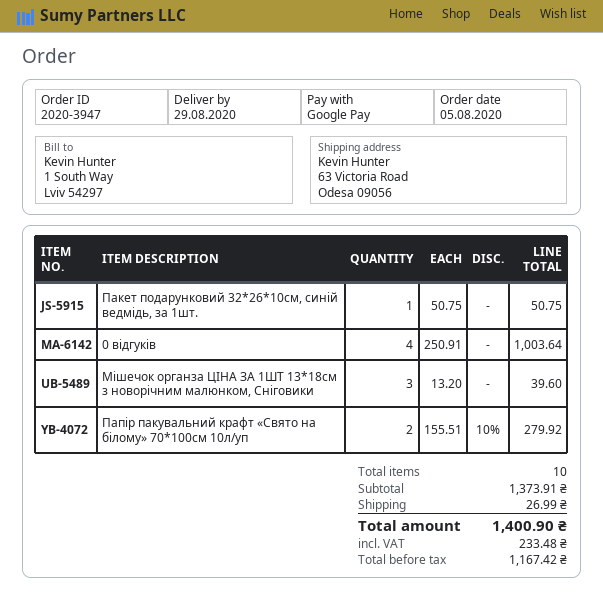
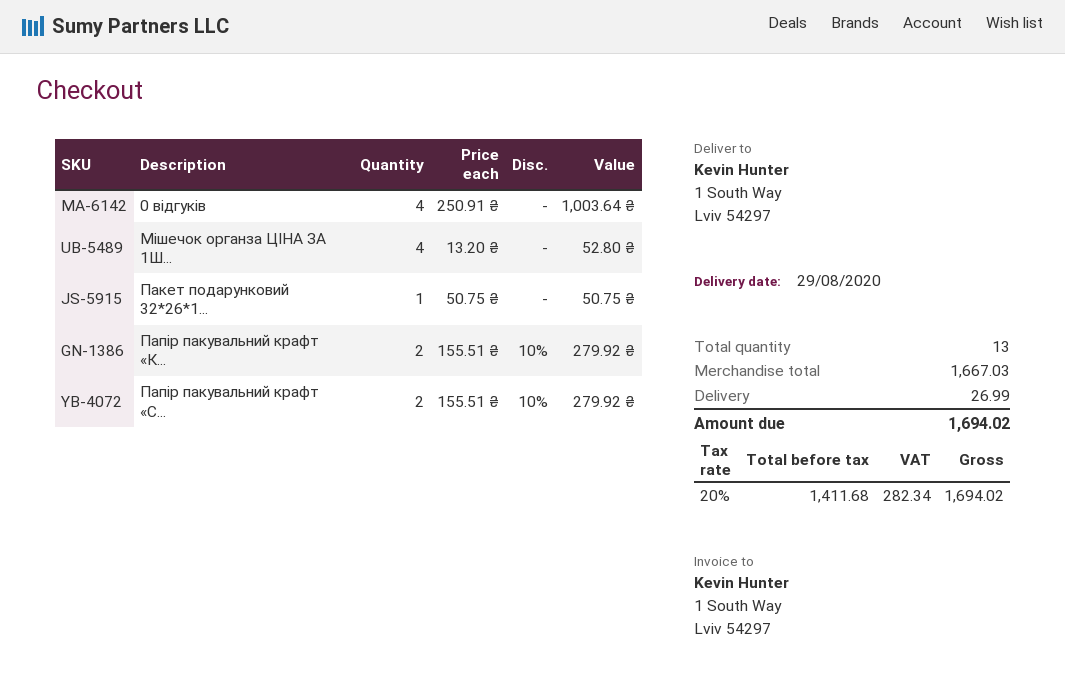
ship to: 63 Victoria Road, Odesa 09056 -> 1 South Way, Lviv 54297
Мішечок органза ЦІНА ЗА 1ШТ 13*18см з новорічним малюнком, Сніговики: 3 x 13.20 = 39.60 -> 4 x 13.20 = 52.80
Папір пакувальний крафт «К...: none -> 2 x 155.51 - 10% = 279.92
total quantity: 10 -> 13
subtotal: 1373.91 -> 1667.03
net: 1167.42 -> 1411.68
tax: 233.48 -> 282.34
total: 1400.90 -> 1694.02

